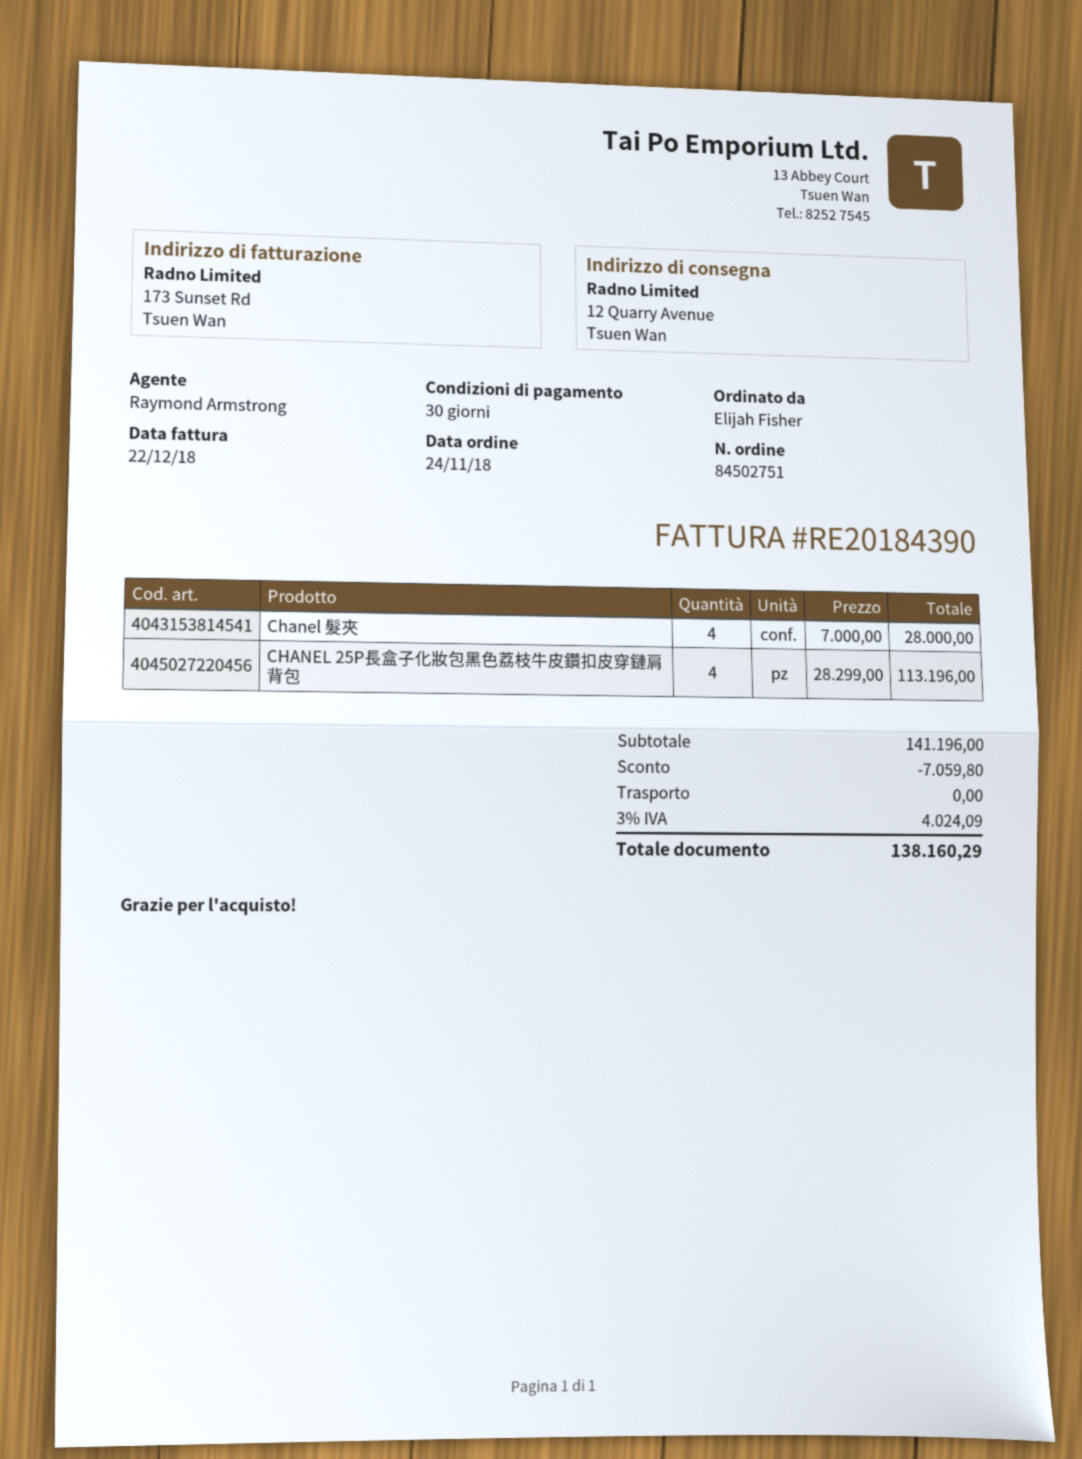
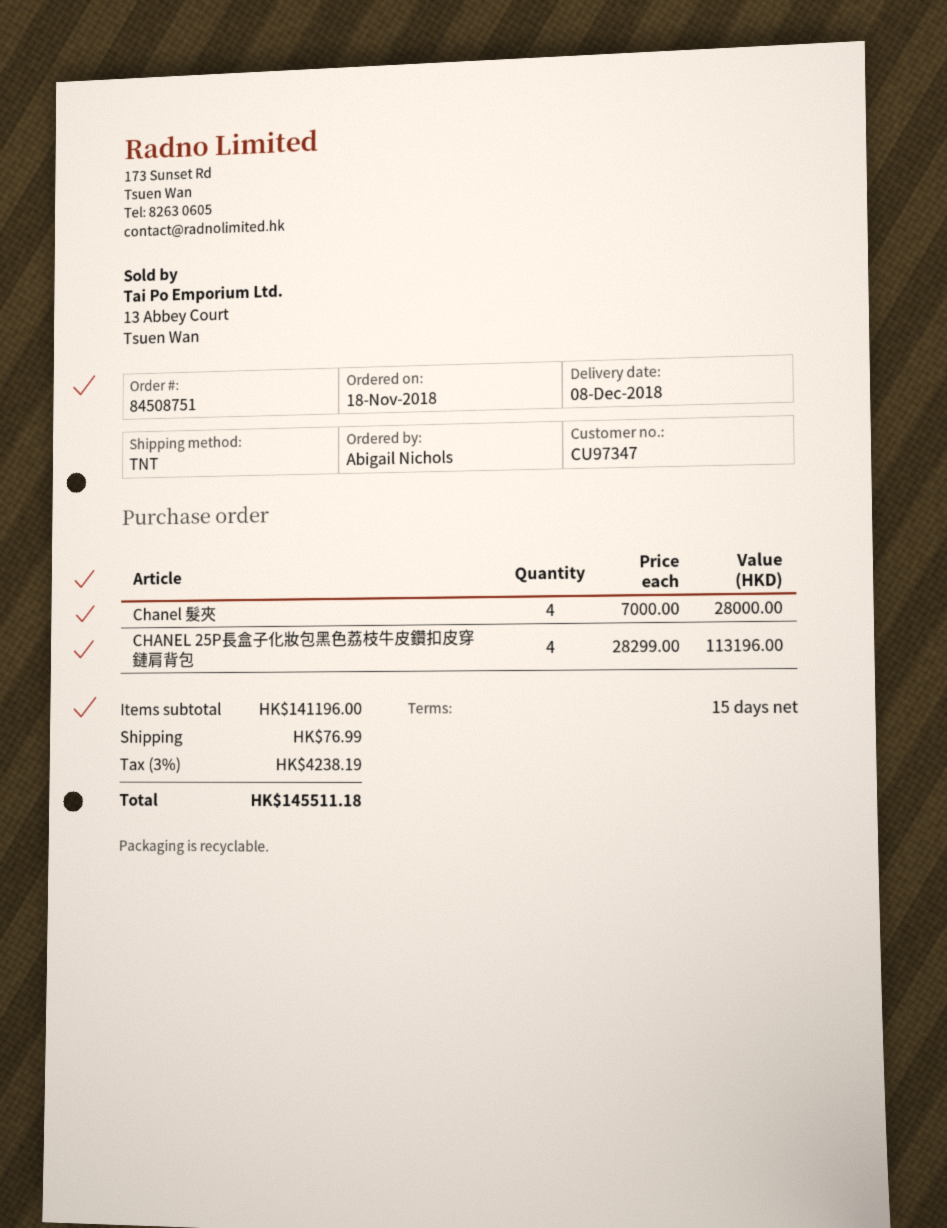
order number: 84502751 -> 84508751
order date: 2018-11-24 -> 2018-11-18
payment terms: 30 days -> 15 days
ordered by: Elijah Fisher -> Abigail Nichols
discount: 7059.80 -> none
shipping: 0.00 -> 76.99
tax: 3% = 4024.09 -> 3% = 4238.19
total: 138160.29 -> 145511.18

